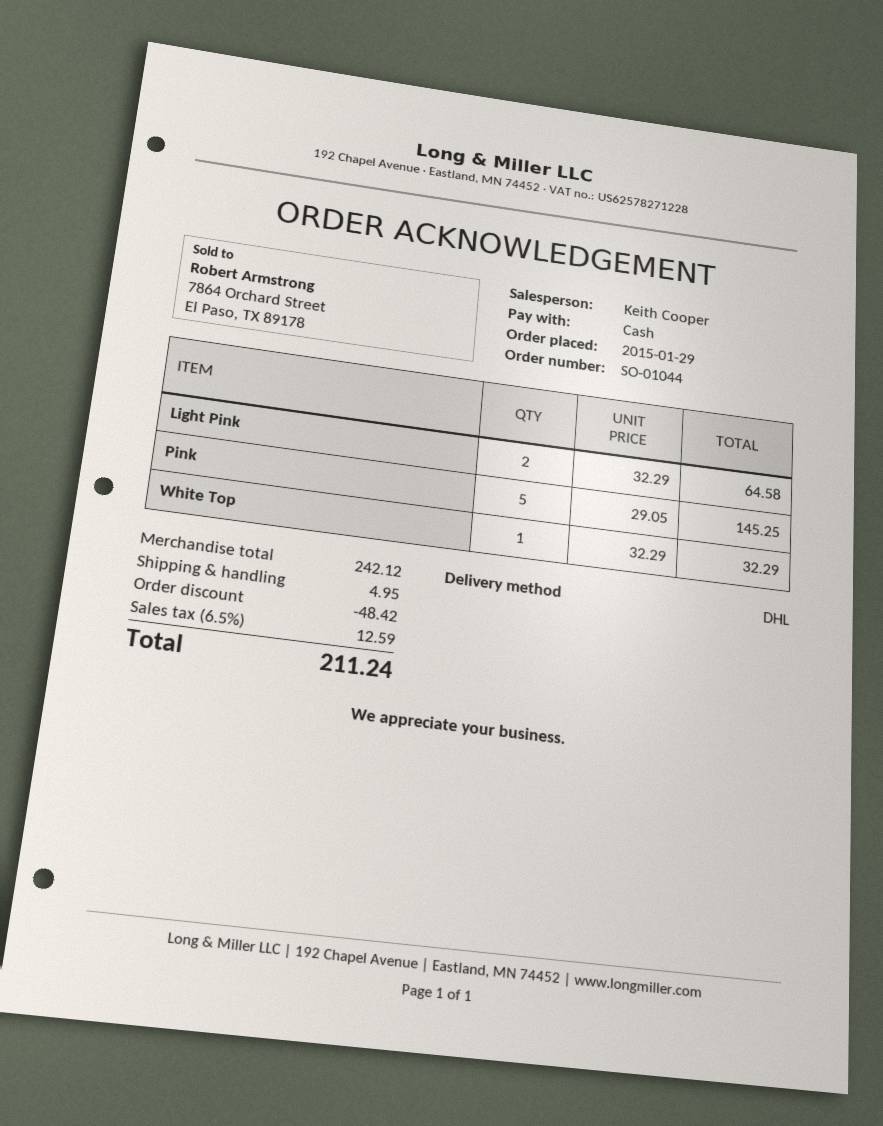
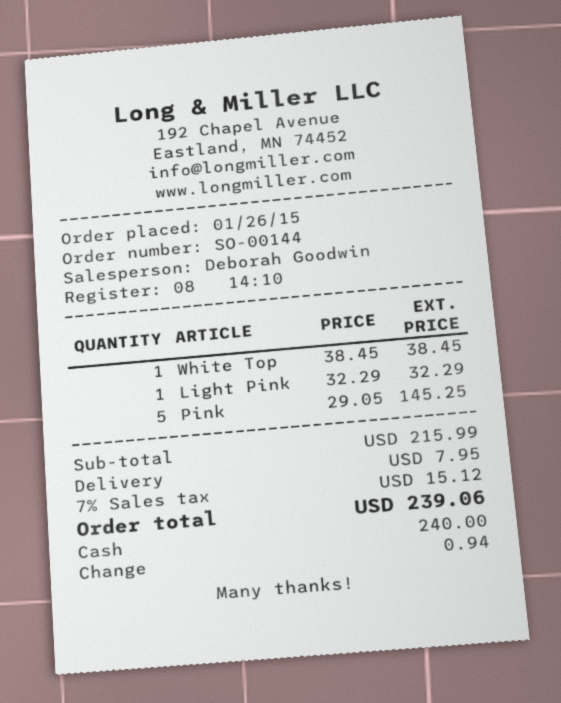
order number: SO-01044 -> SO-00144
order date: 2015-01-29 -> 2015-01-26
sales rep: Keith Cooper -> Deborah Goodwin
Light Pink: 2 x 32.29 = 64.58 -> 1 x 32.29 = 32.29
White Top: 1 x 32.29 = 32.29 -> 1 x 38.45 = 38.45
subtotal: 242.12 -> 215.99
discount: 48.42 -> none
shipping: 4.95 -> 7.95
tax: 6.5% = 12.59 -> 7% = 15.12
total: 211.24 -> 239.06

